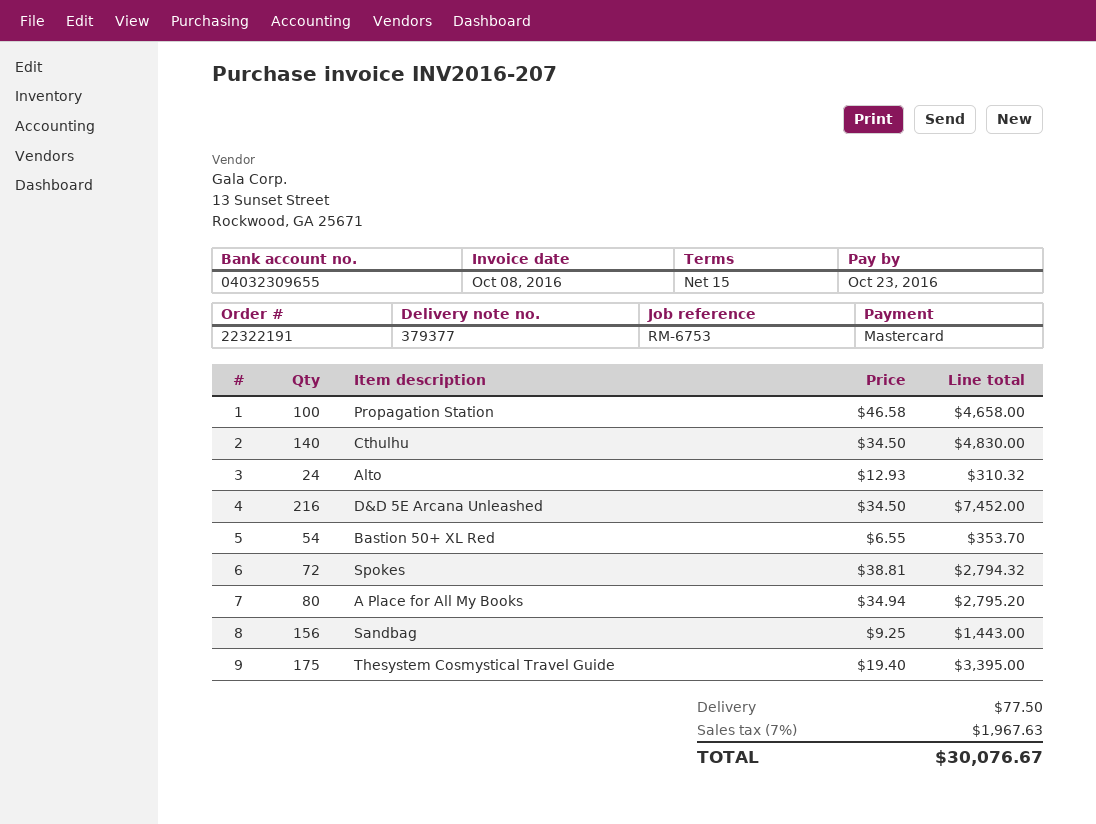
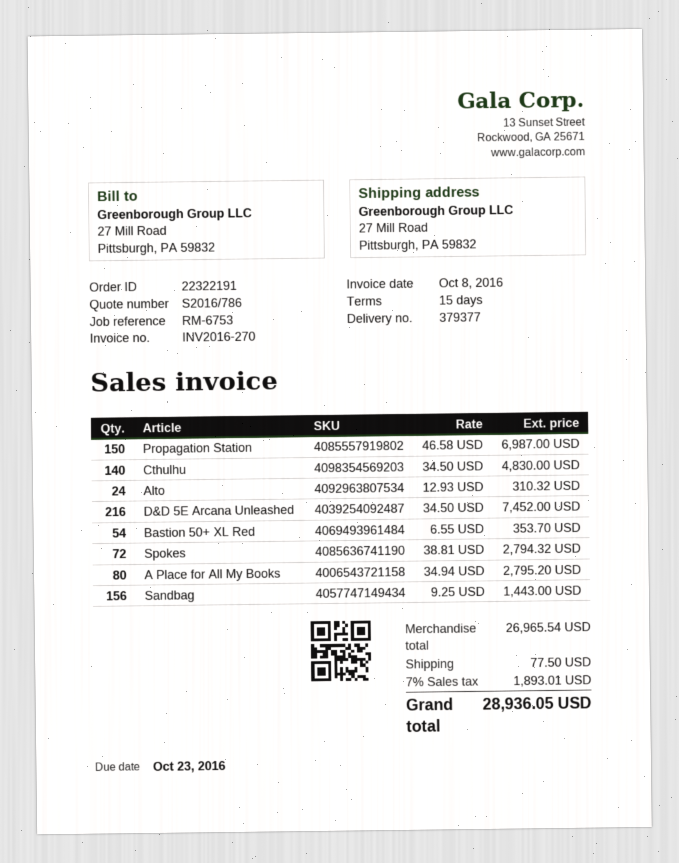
invoice number: INV2016-207 -> INV2016-270
Propagation Station: 100 x 46.58 = 4658.00 -> 150 x 46.58 = 6987.00
Thesystem Cosmystical Travel Guide: 175 x 19.40 = 3395.00 -> none
tax: 7% = 1967.63 -> 7% = 1893.01
total: 30076.67 -> 28936.05

